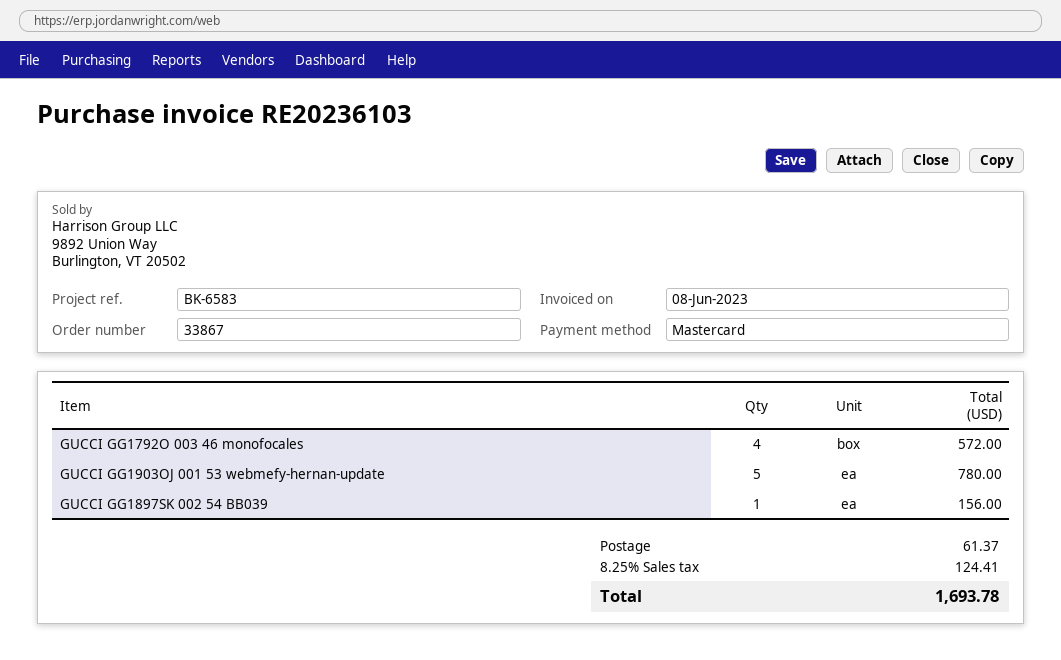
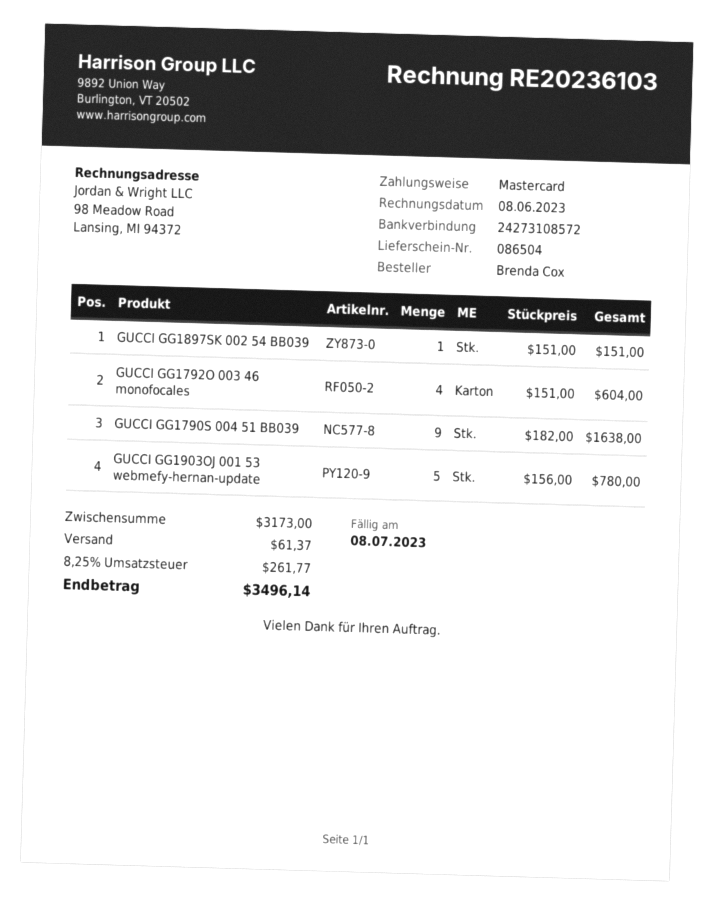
GUCCI GG1792O 003 46 monofocales: 4 for 572.00 -> 4 for 604.00
GUCCI GG1897SK 002 54 BB039: 1 for 156.00 -> 1 for 151.00
GUCCI GG1790S 004 51 BB039: none -> 9 for 1638.00
tax: 8.25% = 124.41 -> 8.25% = 261.77
total: 1693.78 -> 3496.14

